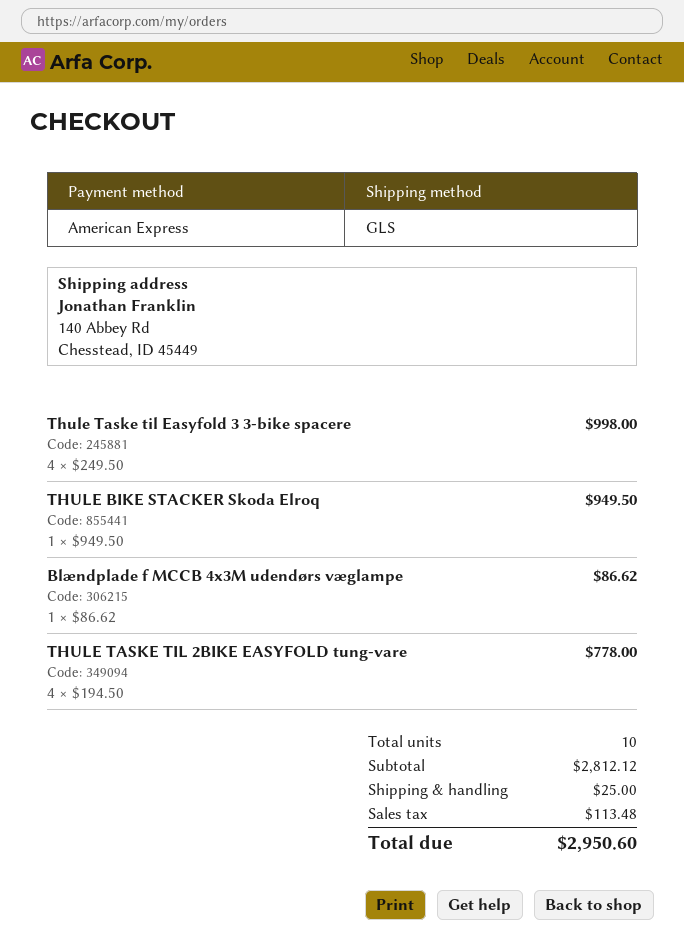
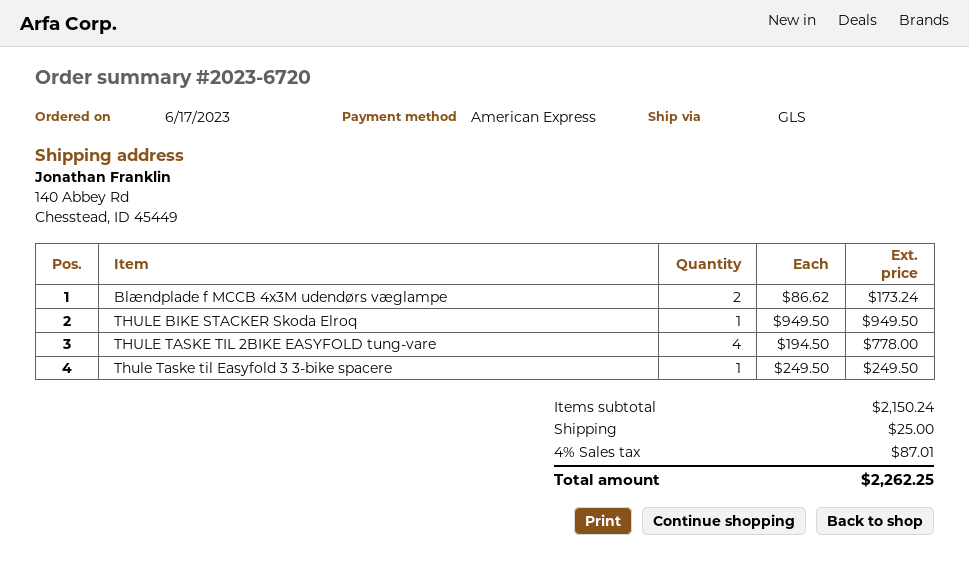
Thule Taske til Easyfold 3 3-bike spacere: 4 x 249.50 = 998.00 -> 1 x 249.50 = 249.50
Blændplade f MCCB 4x3M udendørs væglampe: 1 x 86.62 = 86.62 -> 2 x 86.62 = 173.24
subtotal: 2812.12 -> 2150.24
tax: 113.48 -> 87.01
total: 2950.60 -> 2262.25

